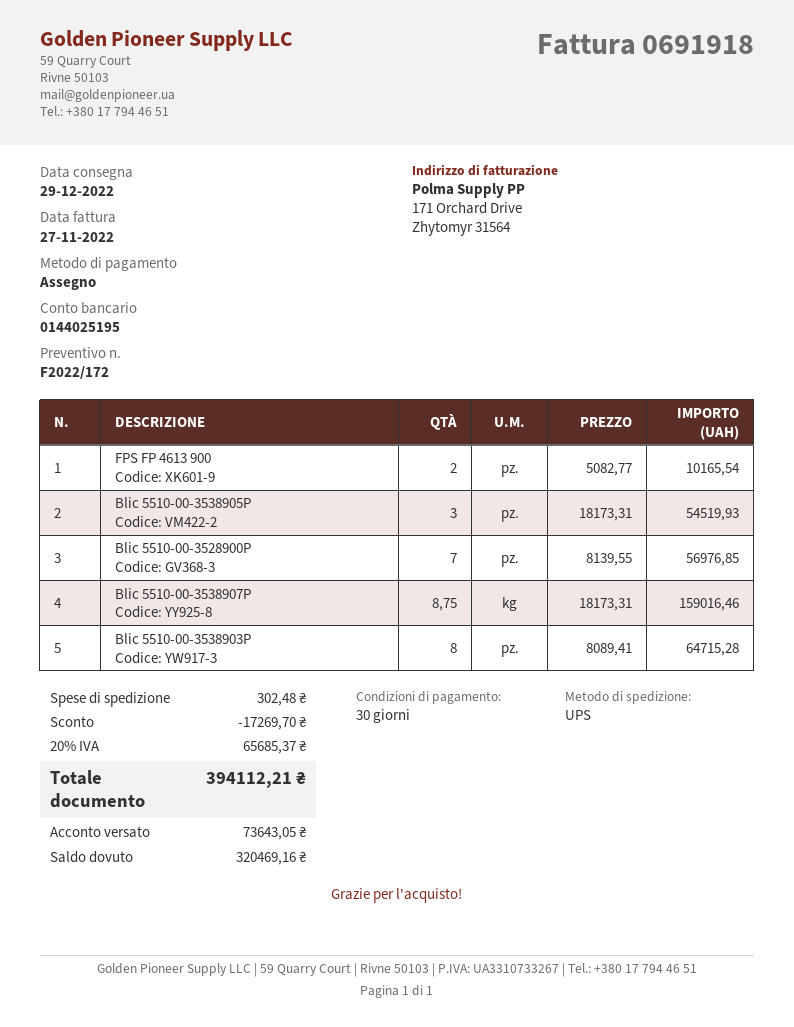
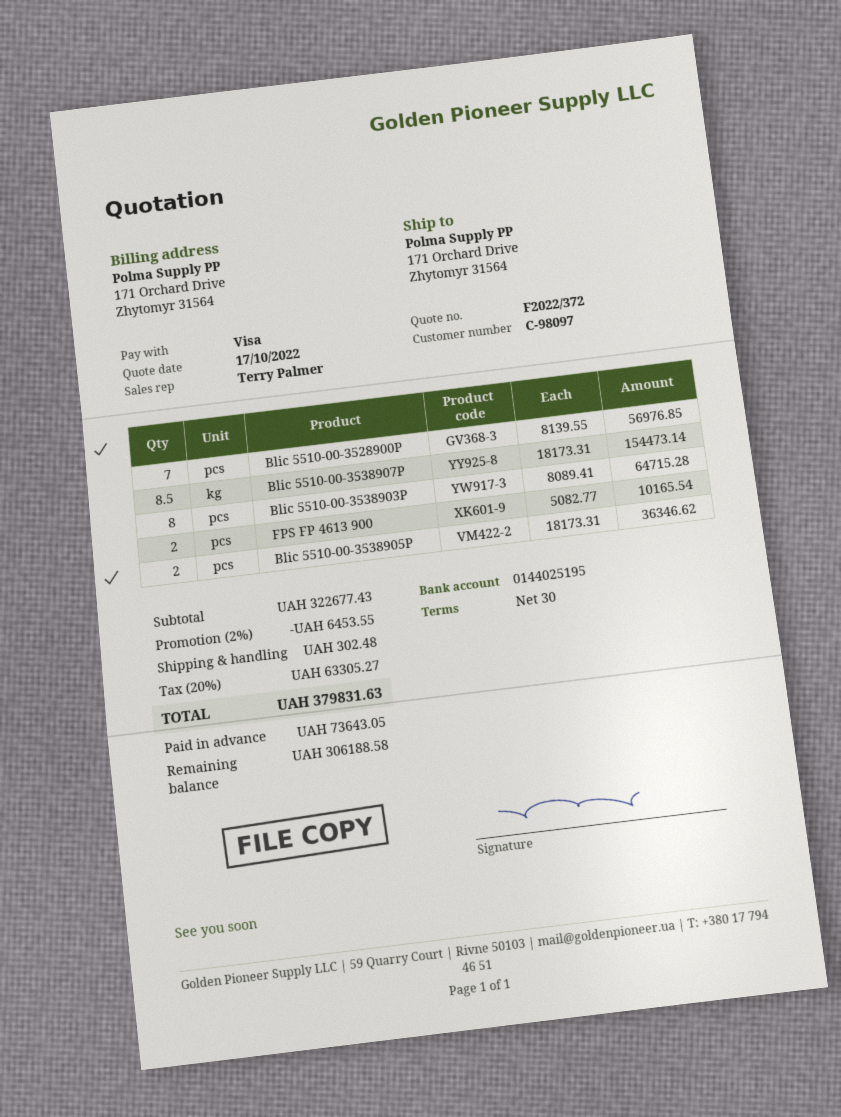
quote number: F2022/172 -> F2022/372
payment method: cheque -> Visa
Blic 5510-00-3538905P: 3 x 18173.31 = 54519.93 -> 2 x 18173.31 = 36346.62
Blic 5510-00-3538907P: 8.75 x 18173.31 = 159016.46 -> 8.5 x 18173.31 = 154473.14
discount: 17269.70 -> 6453.55
tax: 20% = 65685.37 -> 20% = 63305.27
total: 394112.21 -> 379831.63
balance: 320469.16 -> 306188.58

